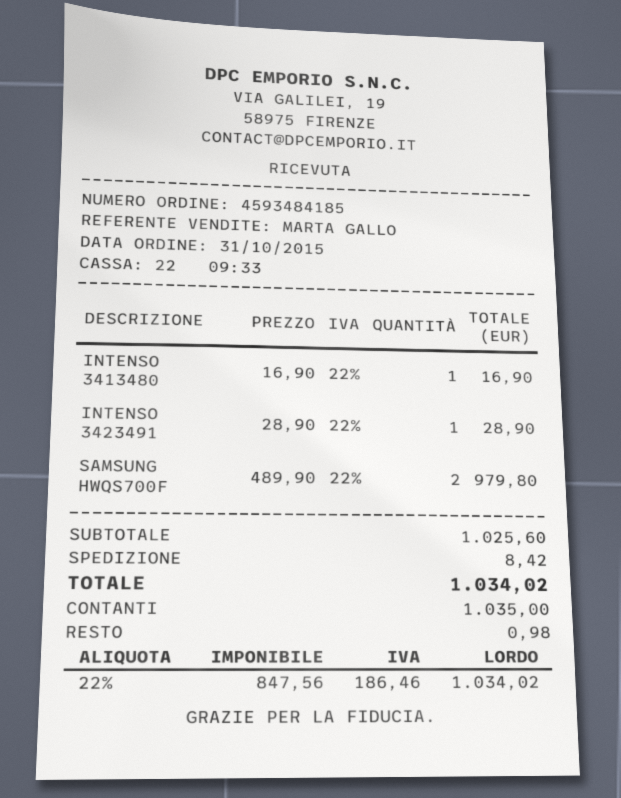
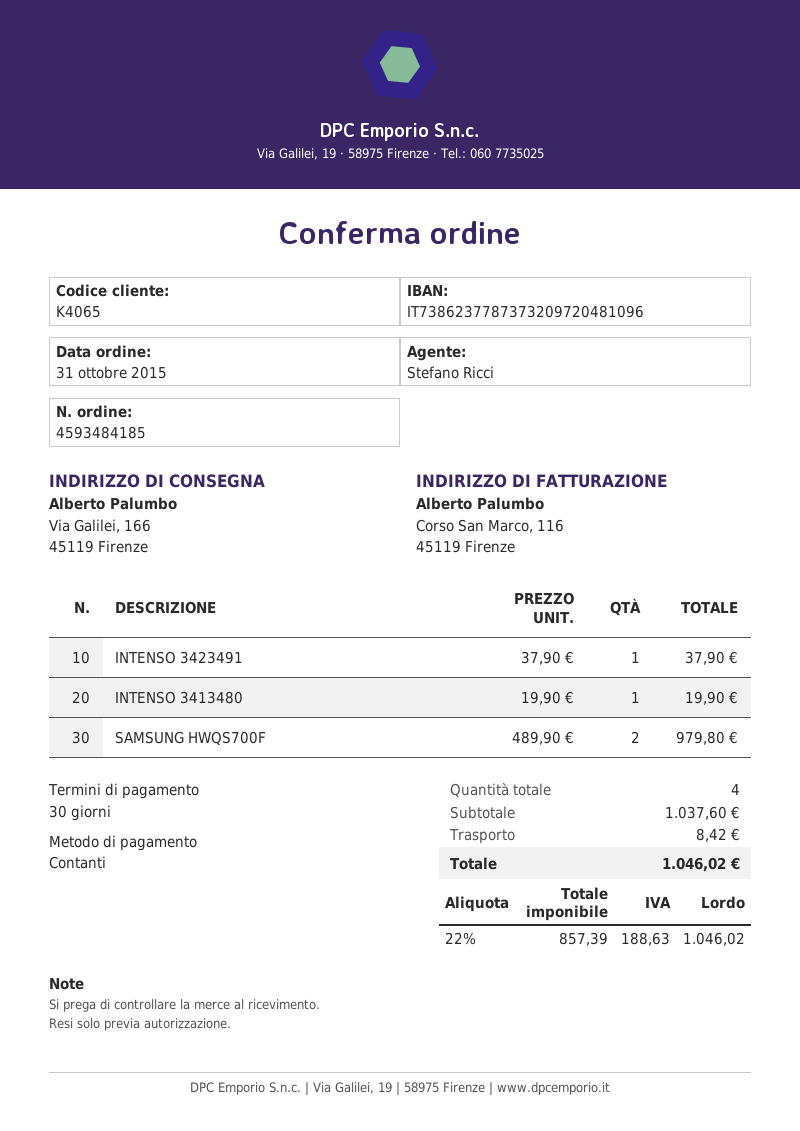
sales rep: MARTA GALLO -> Stefano Ricci
INTENSO 3413480: 1 x 16.90 = 16.90 -> 1 x 19.90 = 19.90
INTENSO 3423491: 1 x 28.90 = 28.90 -> 1 x 37.90 = 37.90
subtotal: 1025.60 -> 1037.60
net: 847.56 -> 857.39
tax: 22% = 186.46 -> 22% = 188.63
total: 1034.02 -> 1046.02

